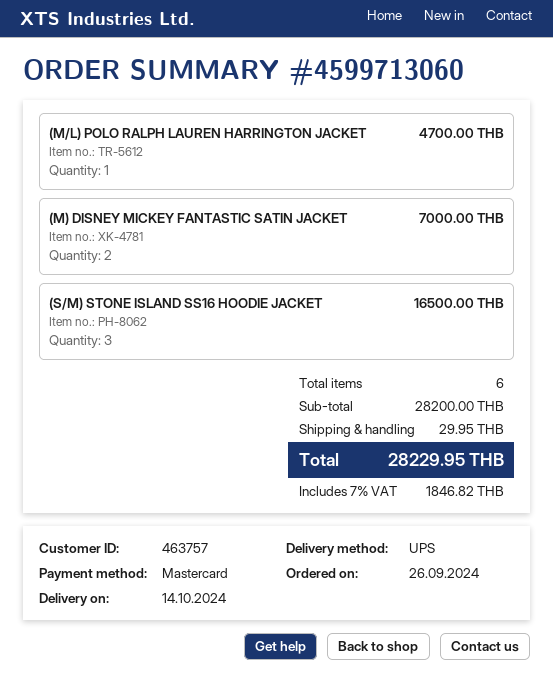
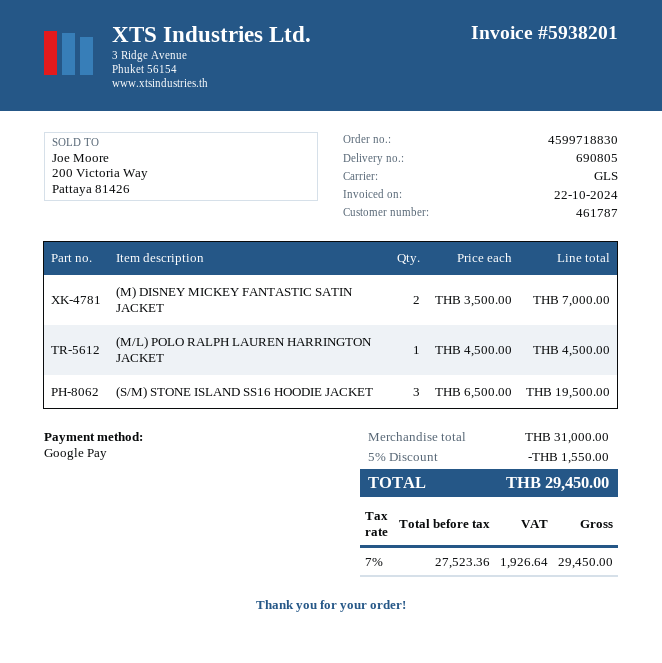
order number: 4599713060 -> 4599718830
customer number: 463757 -> 461787
payment method: Mastercard -> Google Pay
shipping method: UPS -> GLS
(M/L) POLO RALPH LAUREN HARRINGTON JACKET: 1 for 4700.00 -> 1 for 4500.00
(S/M) STONE ISLAND SS16 HOODIE JACKET: 3 for 16500.00 -> 3 for 19500.00
subtotal: 28200.00 -> 31000.00
discount: none -> 5% = 1550.00
shipping: 29.95 -> none
tax: 7% = 1846.82 -> 7% = 1926.64
total: 28229.95 -> 29450.00

